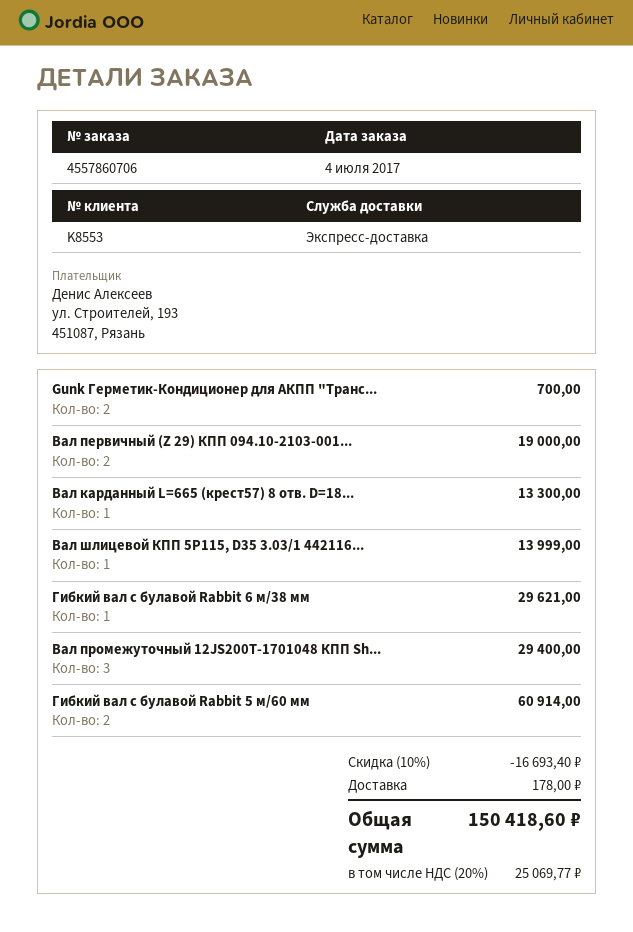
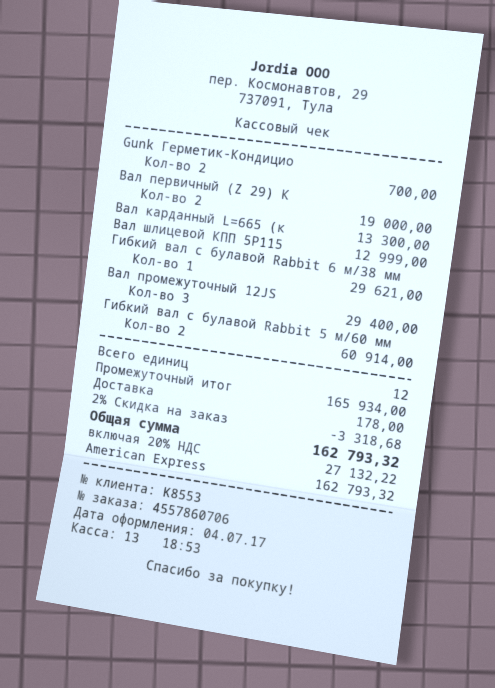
Вал шлицевой КПП 5P115, D35 3.03/1 442116...: 1 for 13999.00 -> 1 for 12999.00
discount: 10% = 16693.40 -> 2% = 3318.68
tax: 20% = 25069.77 -> 20% = 27132.22
total: 150418.60 -> 162793.32

